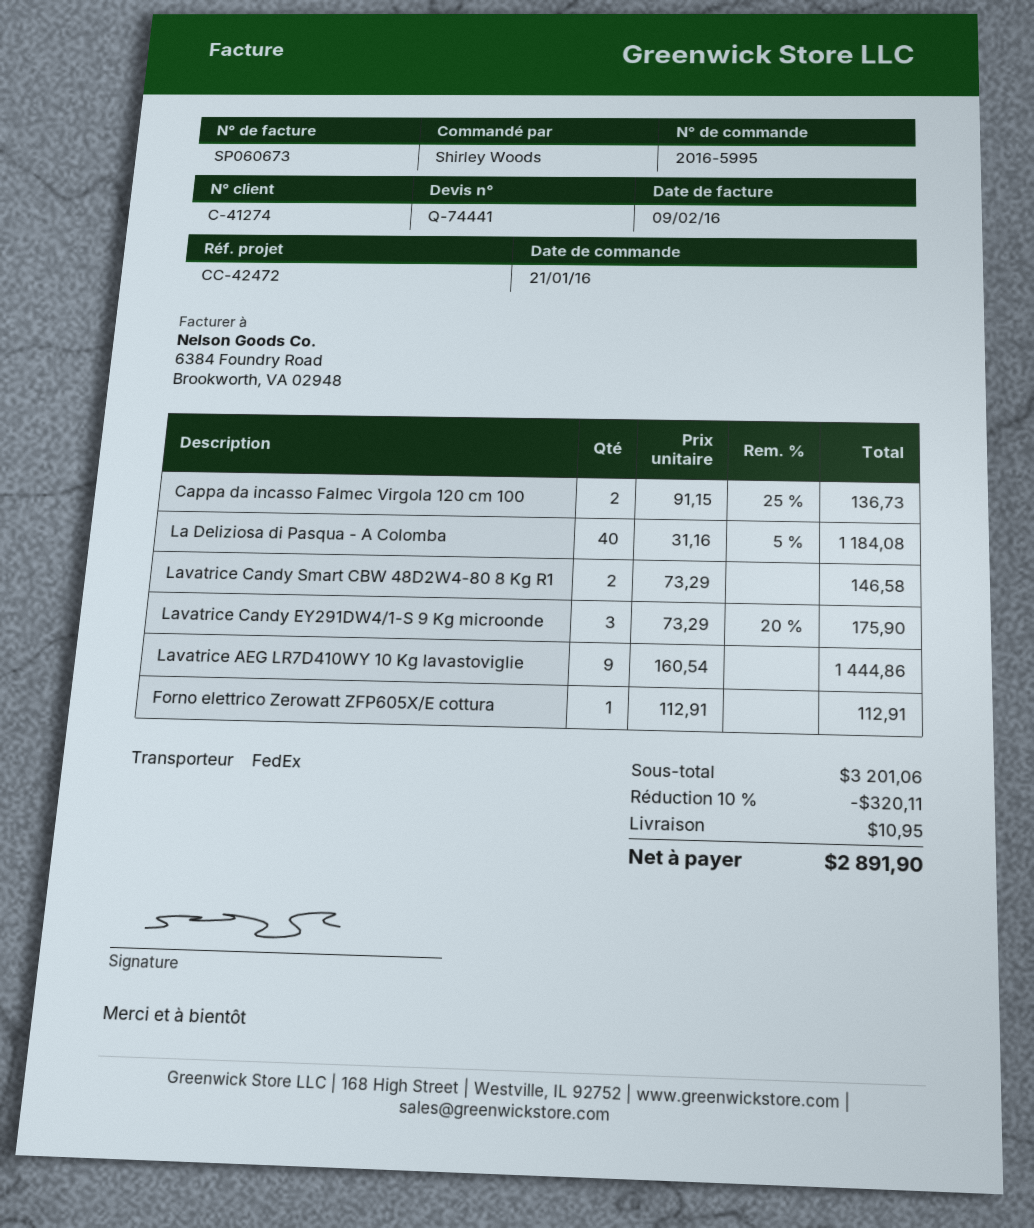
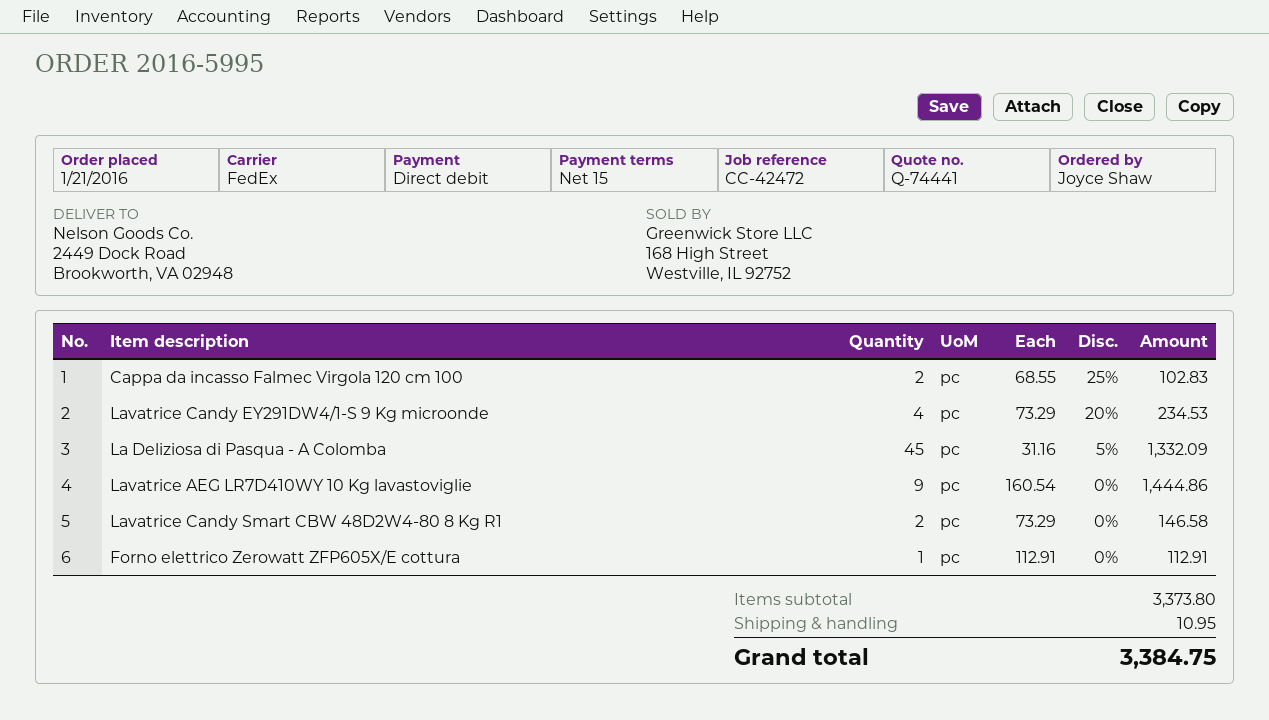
ordered by: Shirley Woods -> Joyce Shaw
Cappa da incasso Falmec Virgola 120 cm 100: 2 x 91.15 - 25% = 136.73 -> 2 x 68.55 - 25% = 102.83
La Deliziosa di Pasqua - A Colomba: 40 x 31.16 - 5% = 1184.08 -> 45 x 31.16 - 5% = 1332.09
Lavatrice Candy EY291DW4/1-S 9 Kg microonde: 3 x 73.29 - 20% = 175.90 -> 4 x 73.29 - 20% = 234.53
subtotal: 3201.06 -> 3373.80
discount: 10% = 320.11 -> none
total: 2891.90 -> 3384.75

